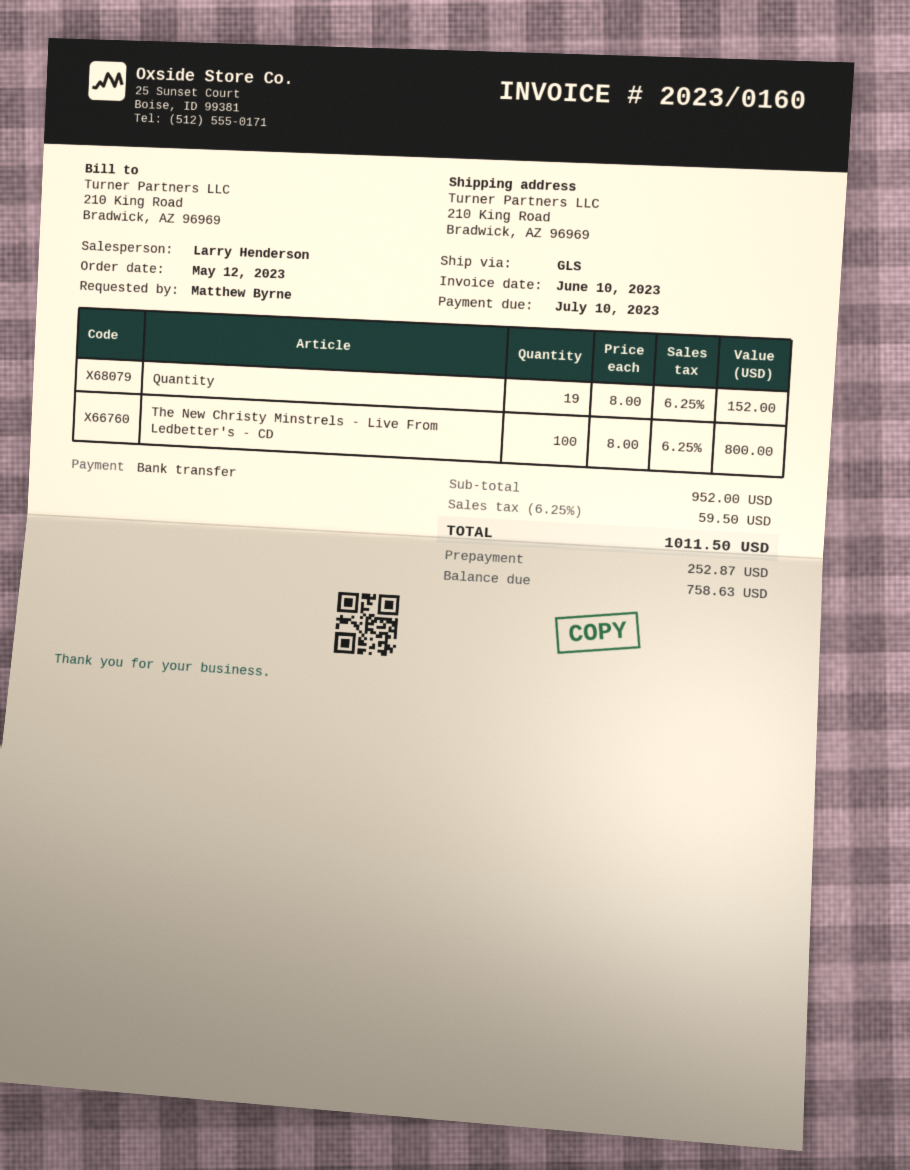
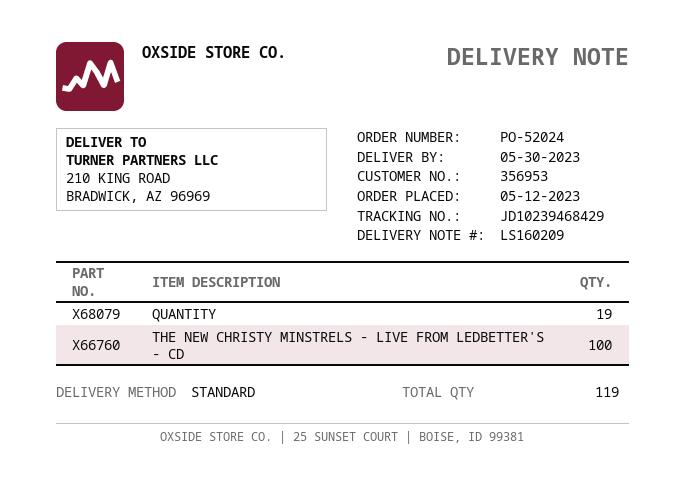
shipping method: GLS -> standard

